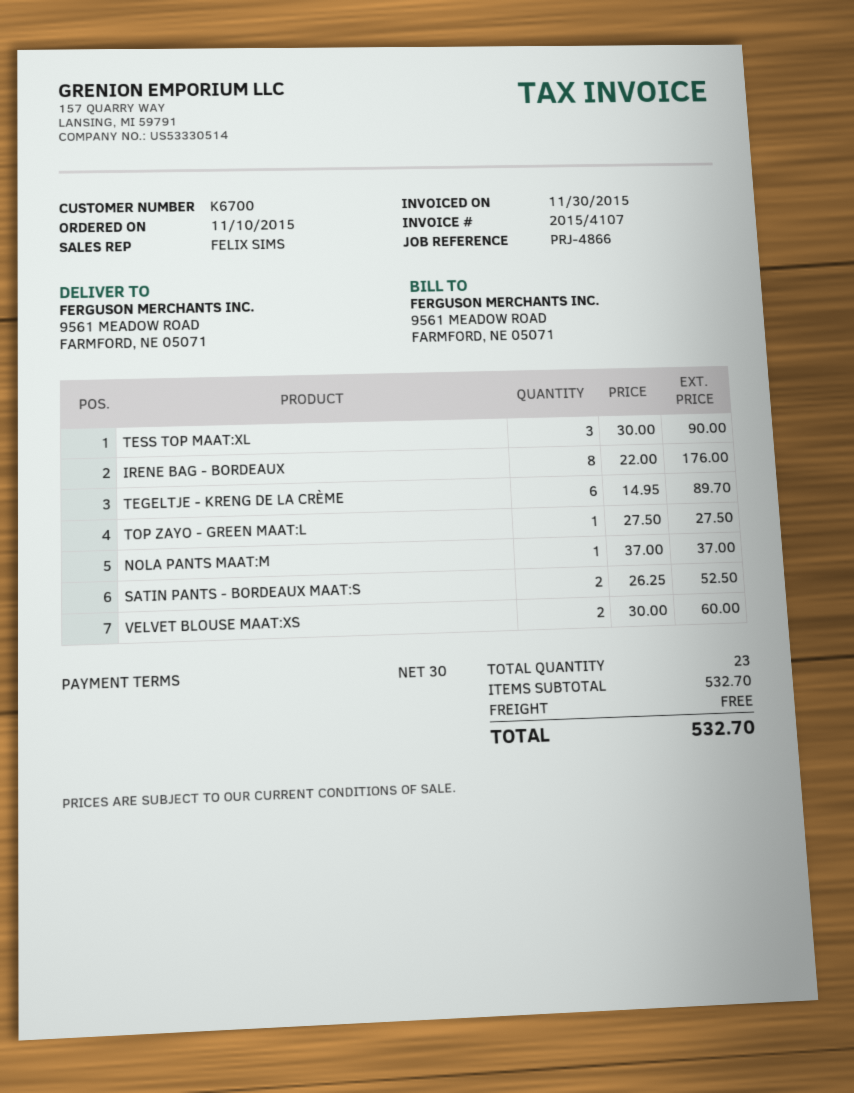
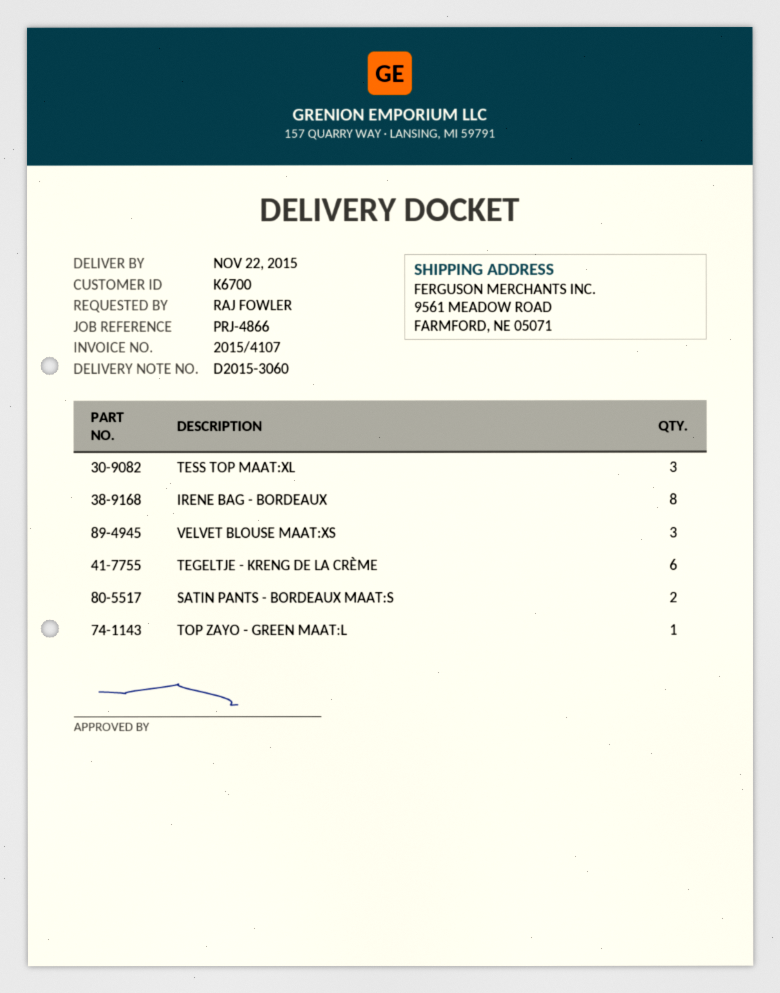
NOLA PANTS MAAT:M: 1 -> none
VELVET BLOUSE MAAT:XS: 2 -> 3

